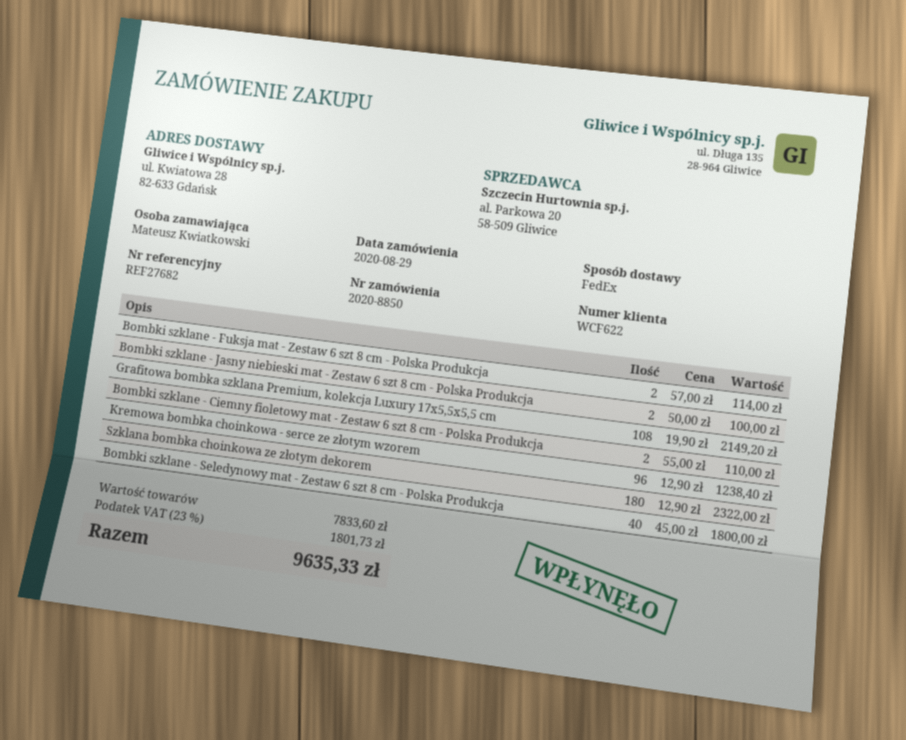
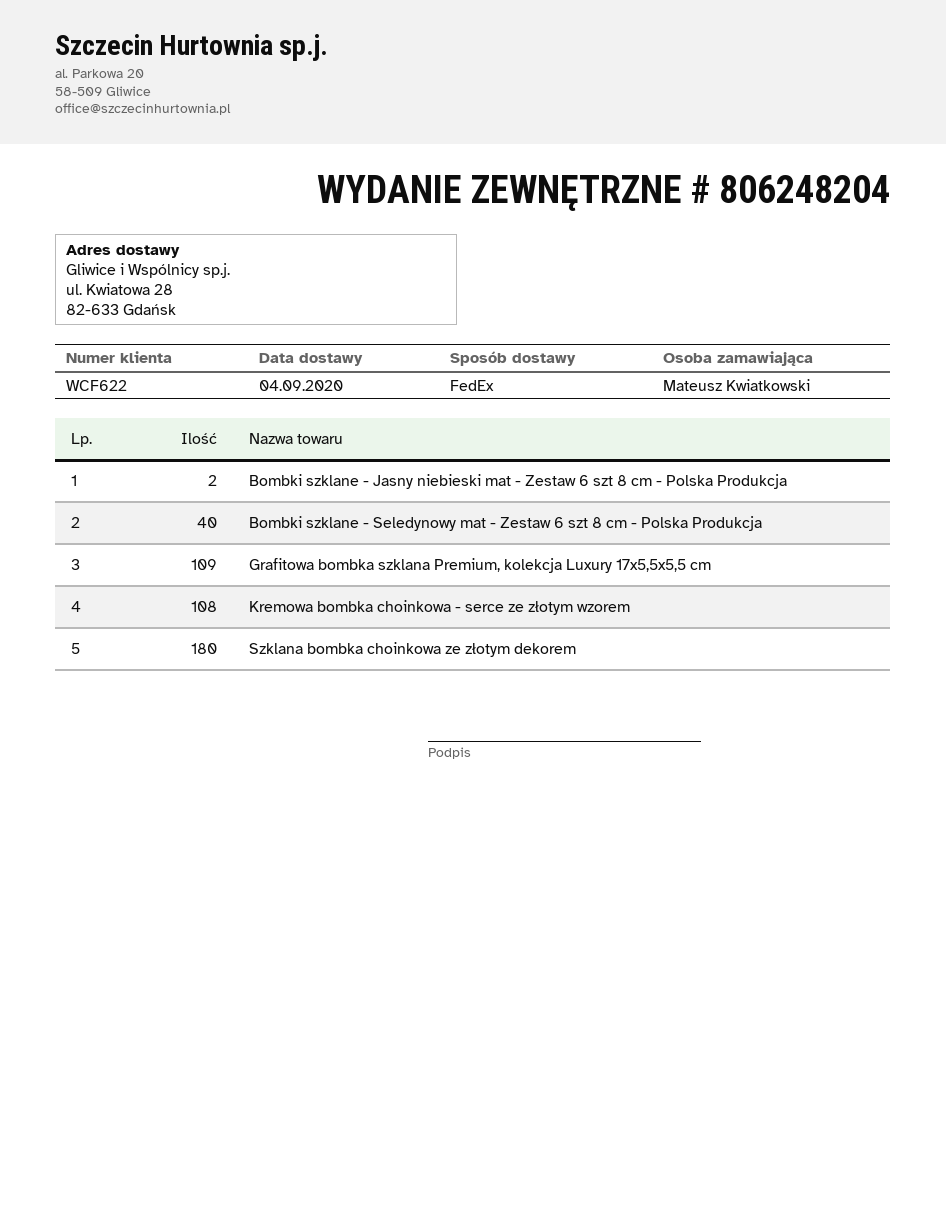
Bombki szklane - Fuksja mat - Zestaw 6 szt 8 cm - Polska Produkcja: 2 -> none
Grafitowa bombka szklana Premium, kolekcja Luxury 17x5,5x5,5 cm: 108 -> 109
Bombki szklane - Ciemny fioletowy mat - Zestaw 6 szt 8 cm - Polska Produkcja: 2 -> none
Kremowa bombka choinkowa - serce ze złotym wzorem: 96 -> 108

